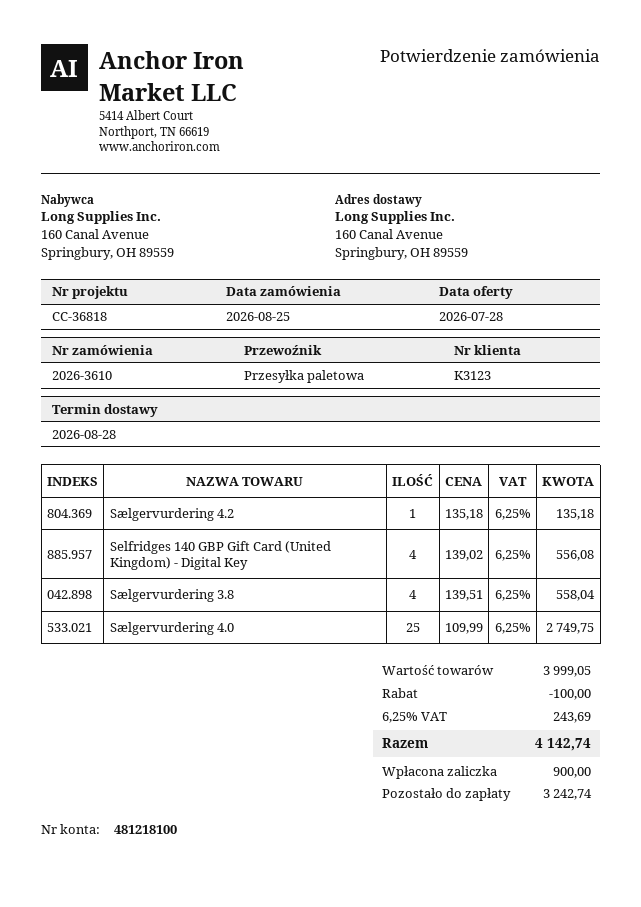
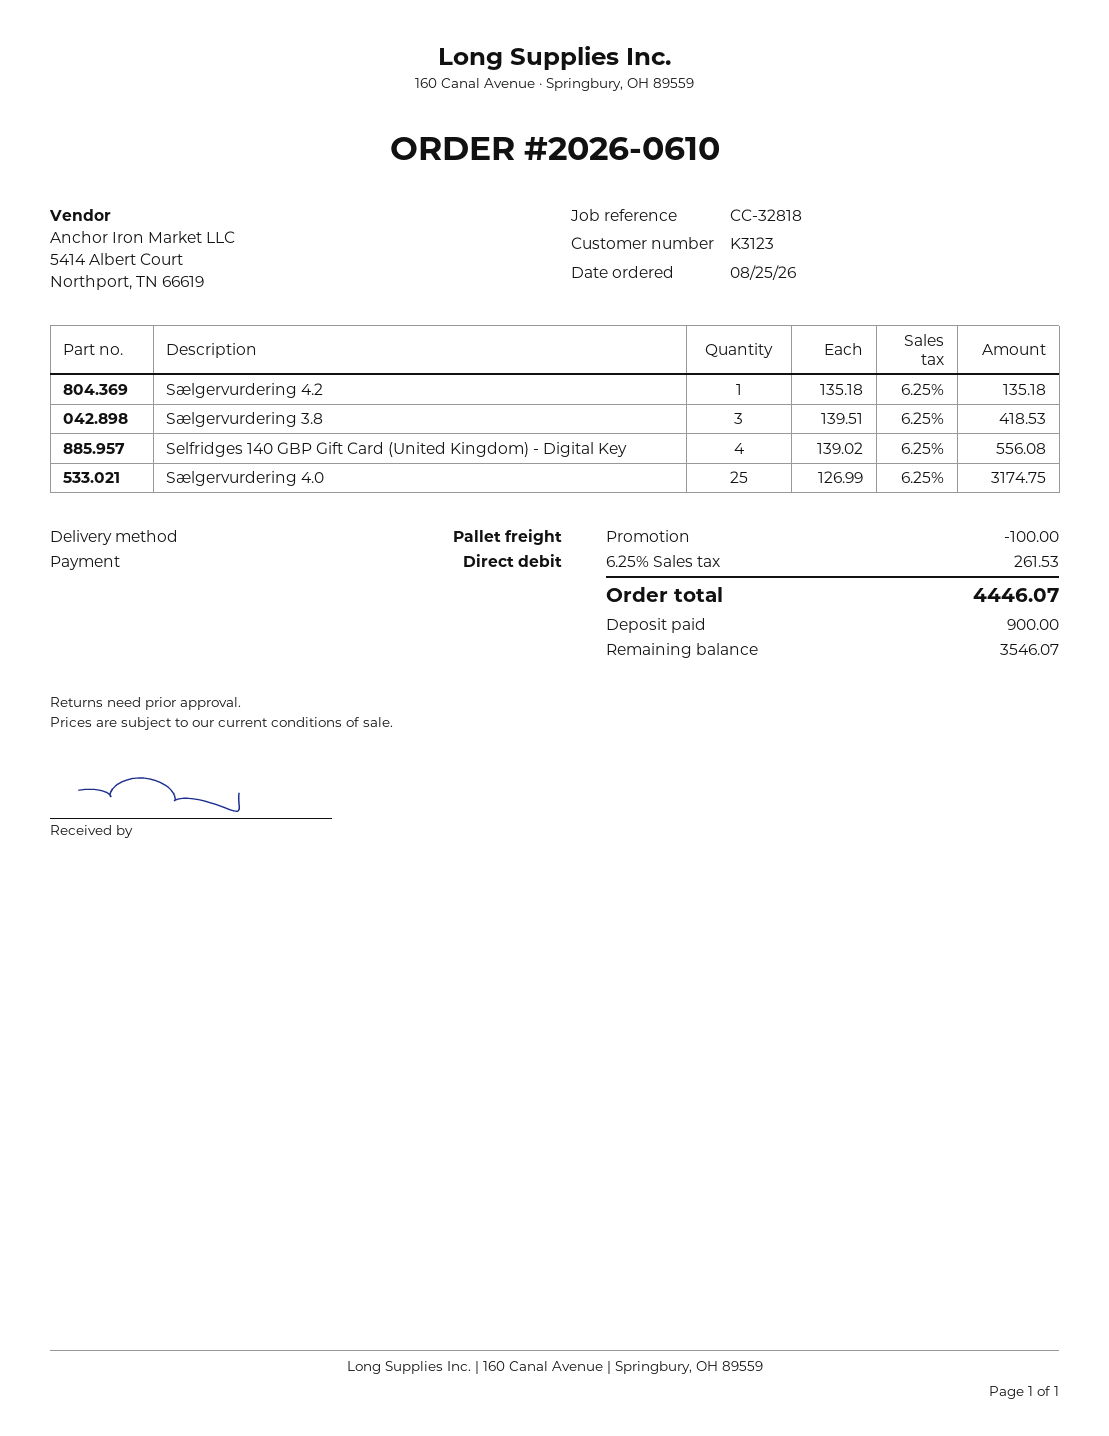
order number: 2026-3610 -> 2026-0610
reference: CC-36818 -> CC-32818
Sælgervurdering 3.8: 4 x 139.51 = 558.04 -> 3 x 139.51 = 418.53
Sælgervurdering 4.0: 25 x 109.99 = 2749.75 -> 25 x 126.99 = 3174.75
tax: 6.25% = 243.69 -> 6.25% = 261.53
total: 4142.74 -> 4446.07
balance: 3242.74 -> 3546.07

